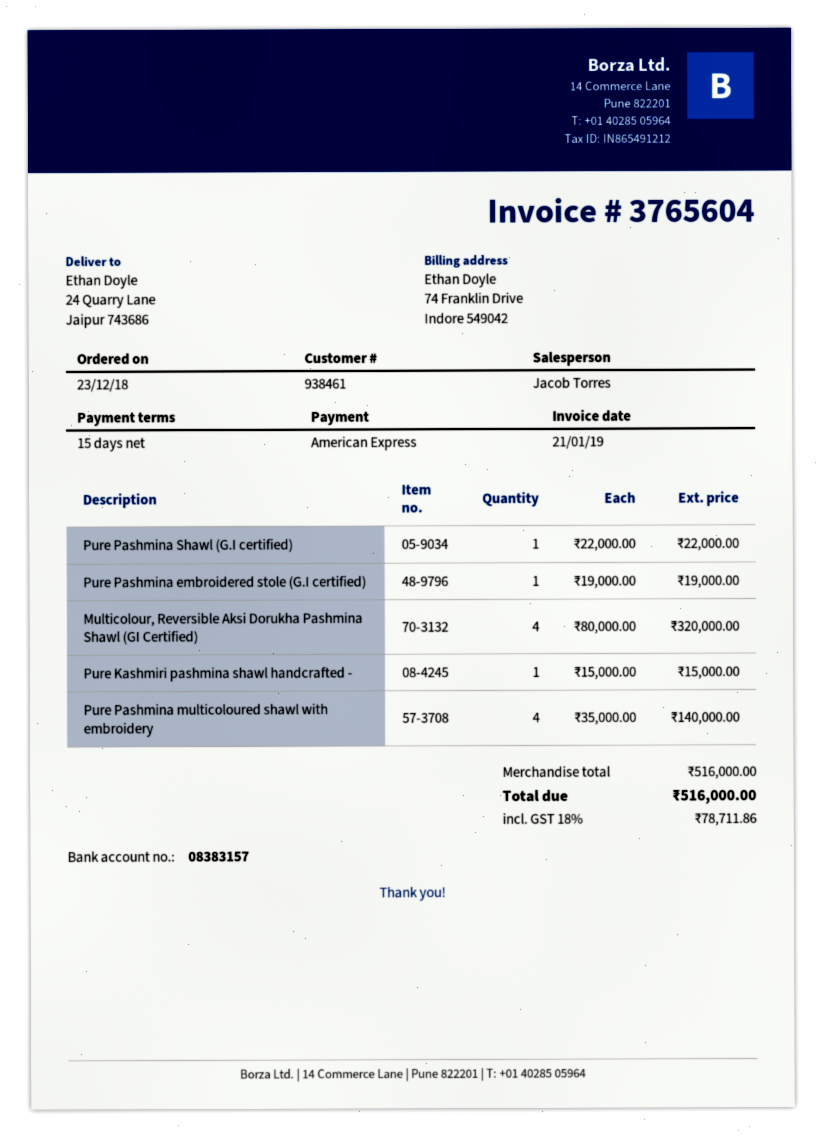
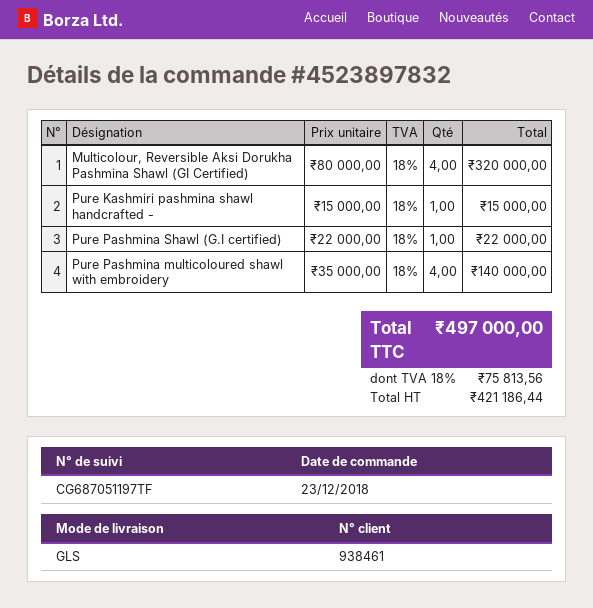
Pure Pashmina embroidered stole (G.I certified): 1 x 19000.00 = 19000.00 -> none
tax: 18% = 78711.86 -> 18% = 75813.56
total: 516000.00 -> 497000.00

